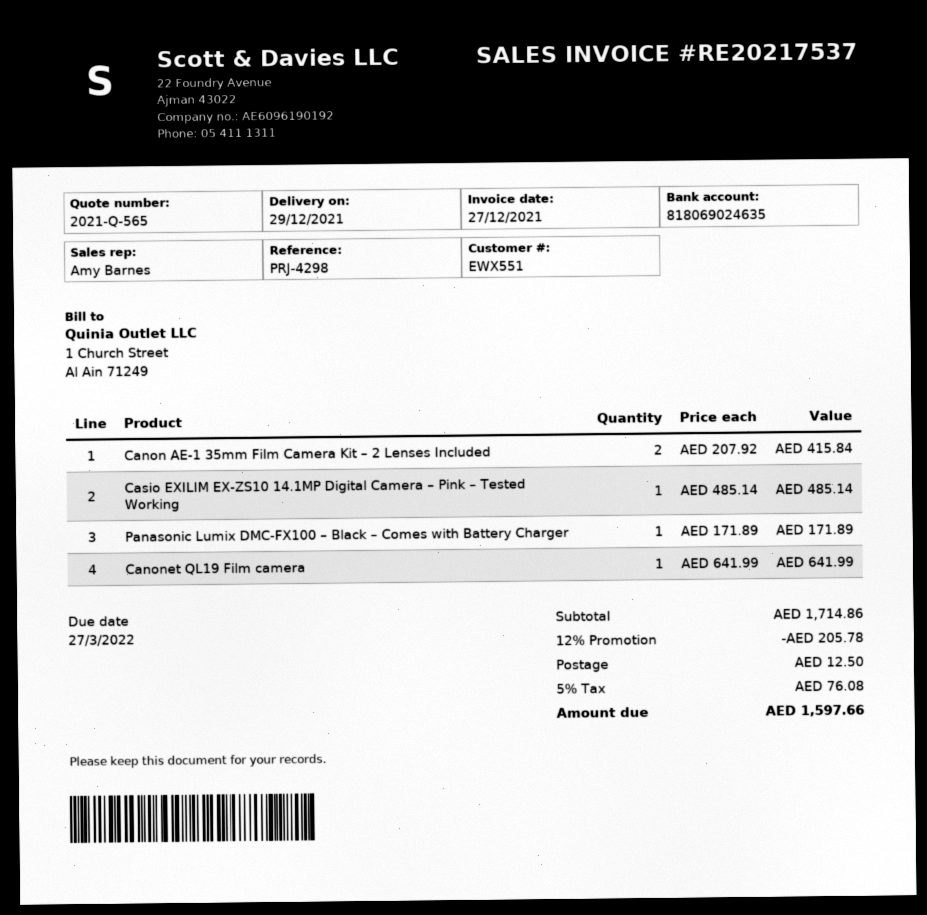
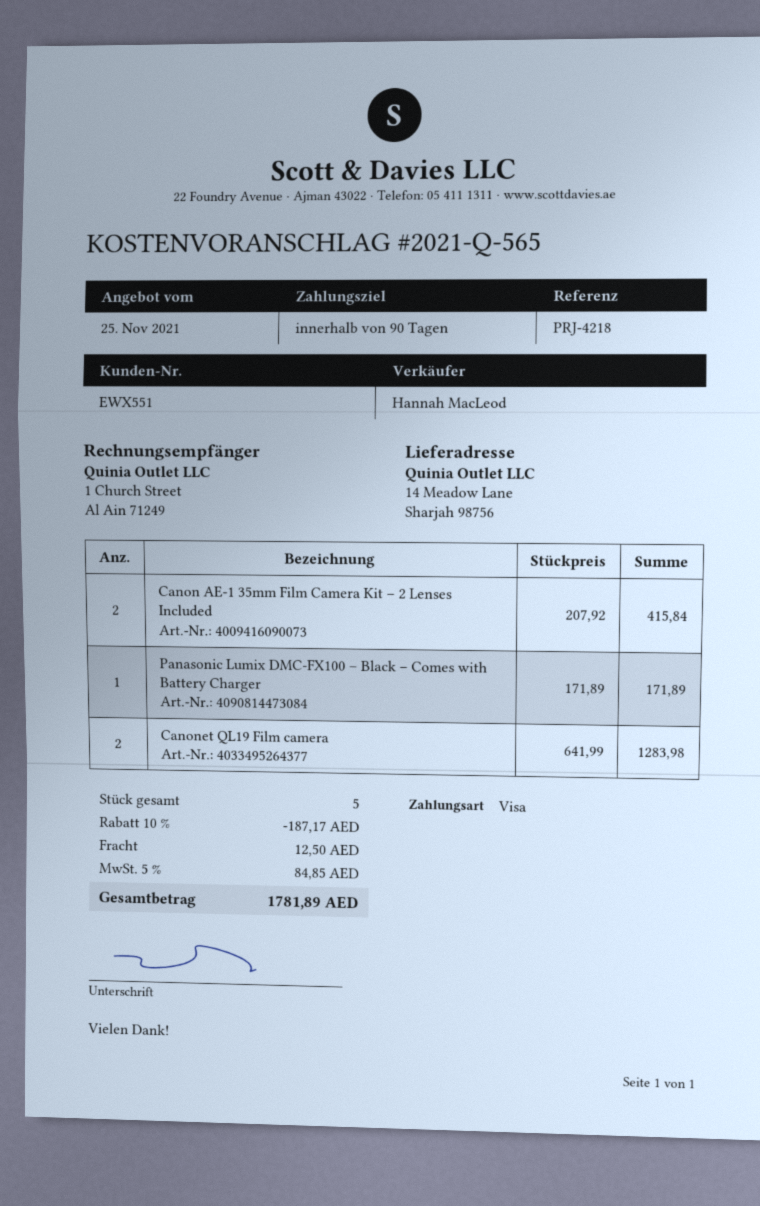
reference: PRJ-4298 -> PRJ-4218
sales rep: Amy Barnes -> Hannah MacLeod
Casio EXILIM EX-ZS10 14.1MP Digital Camera – Pink – Tested Working: 1 x 485.14 = 485.14 -> none
Canonet QL19 Film camera: 1 x 641.99 = 641.99 -> 2 x 641.99 = 1283.98
discount: 12% = 205.78 -> 10% = 187.17
tax: 5% = 76.08 -> 5% = 84.85
total: 1597.66 -> 1781.89

